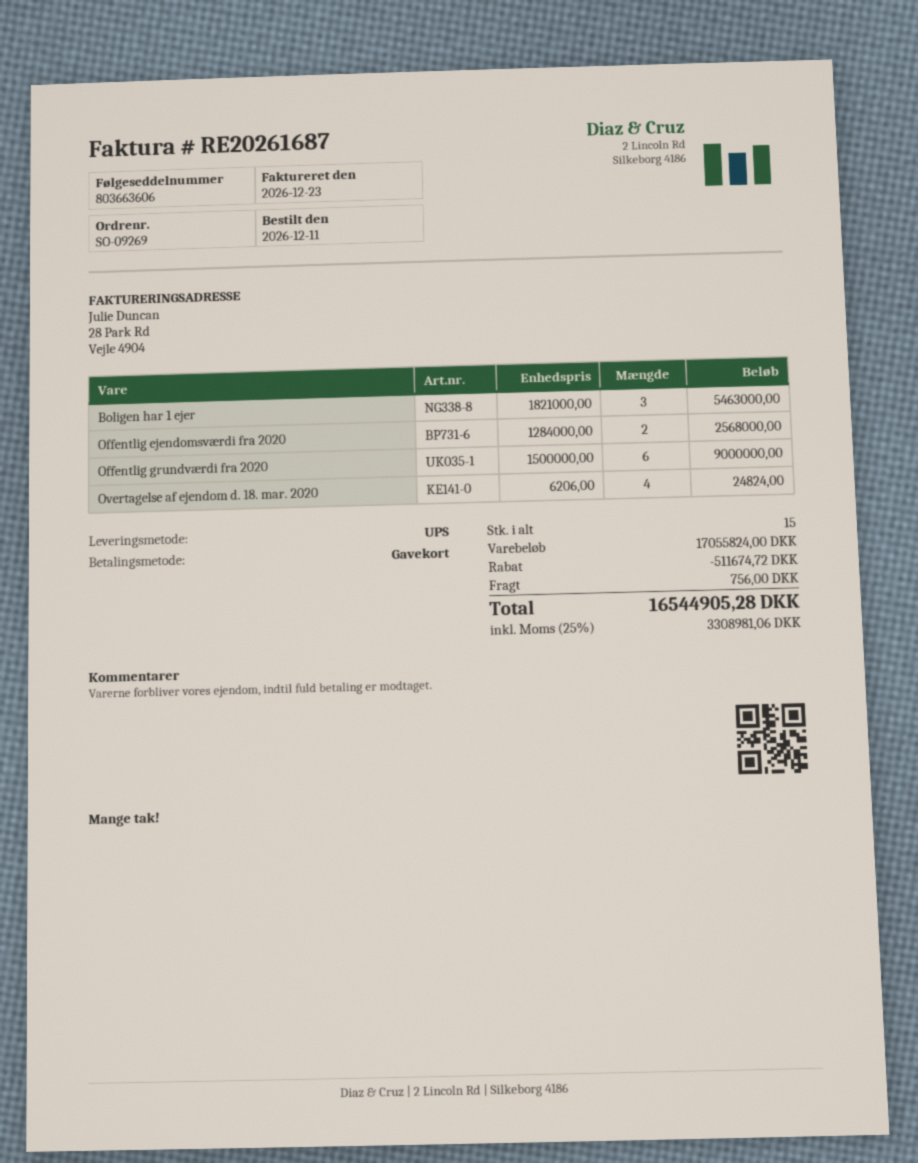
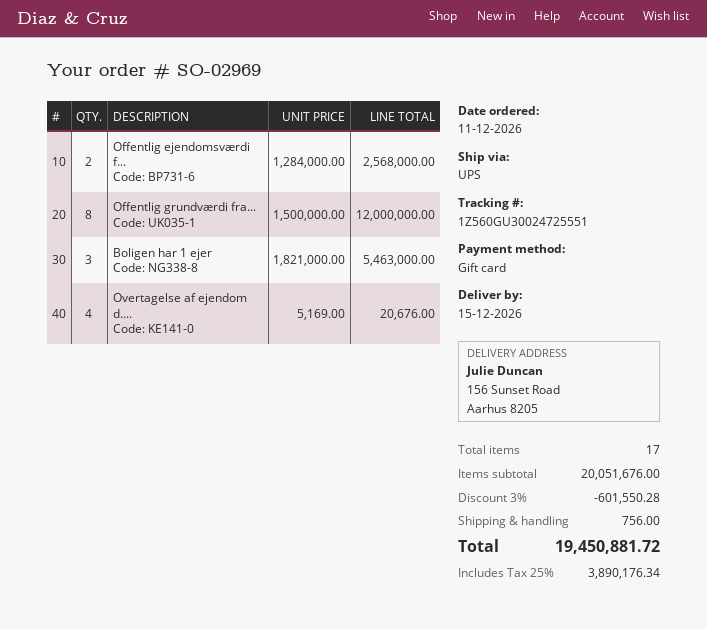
order number: SO-09269 -> SO-02969
Offentlig grundværdi fra 2020: 6 x 1500000.00 = 9000000.00 -> 8 x 1500000.00 = 12000000.00
Overtagelse af ejendom d. 18. mar. 2020: 4 x 6206.00 = 24824.00 -> 4 x 5169.00 = 20676.00
total quantity: 15 -> 17
subtotal: 17055824.00 -> 20051676.00
discount: 511674.72 -> 601550.28
tax: 25% = 3308981.06 -> 25% = 3890176.34
total: 16544905.28 -> 19450881.72

